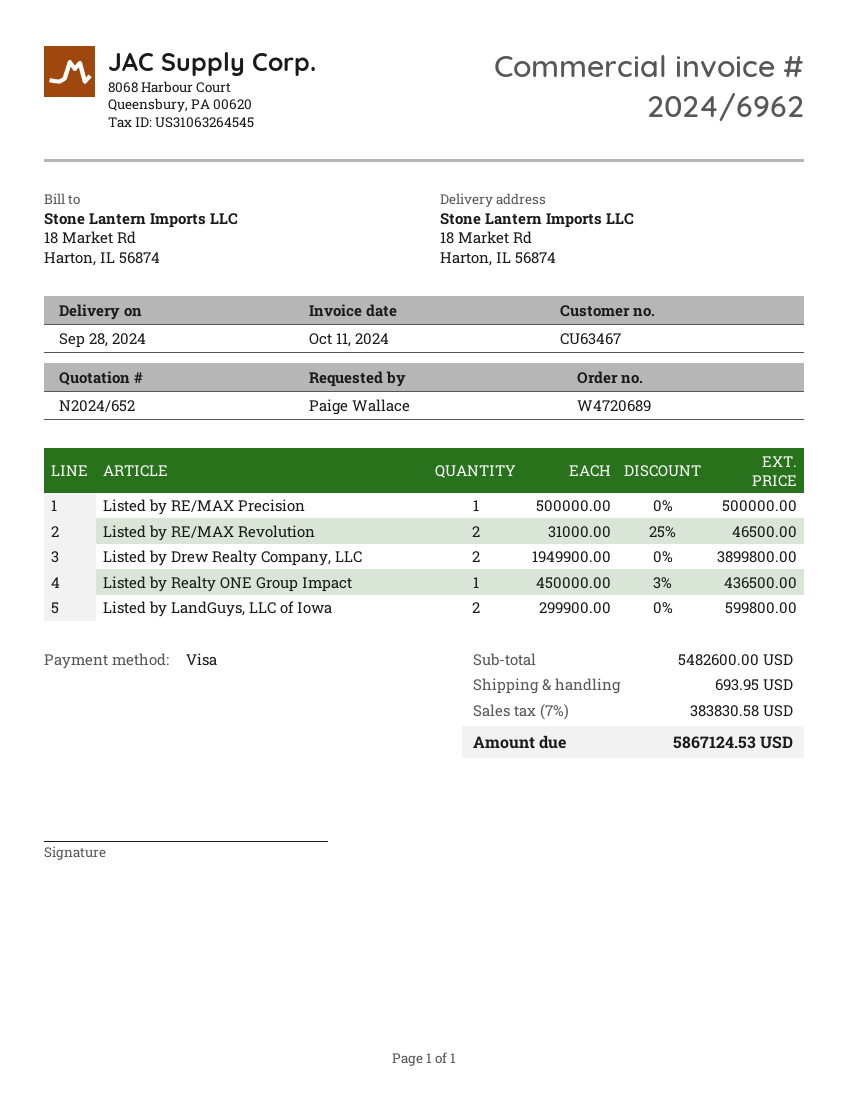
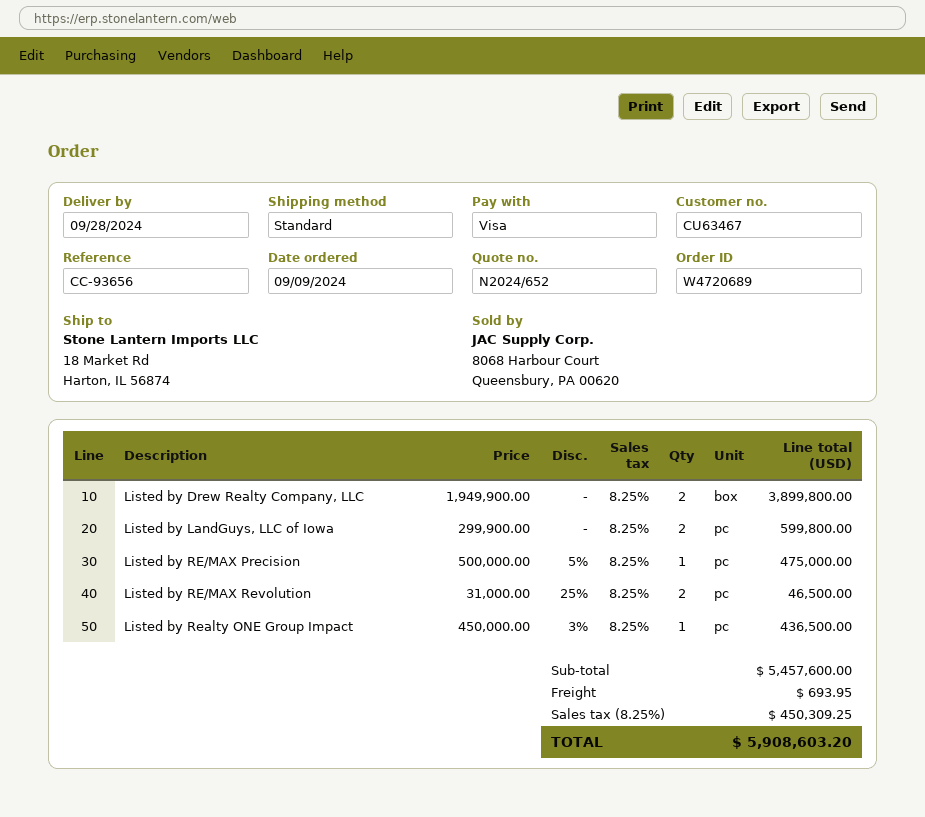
Listed by RE/MAX Precision: 1 x 500000.00 = 500000.00 -> 1 x 500000.00 - 5% = 475000.00
subtotal: 5482600.00 -> 5457600.00
tax: 7% = 383830.58 -> 8.25% = 450309.25
total: 5867124.53 -> 5908603.20

